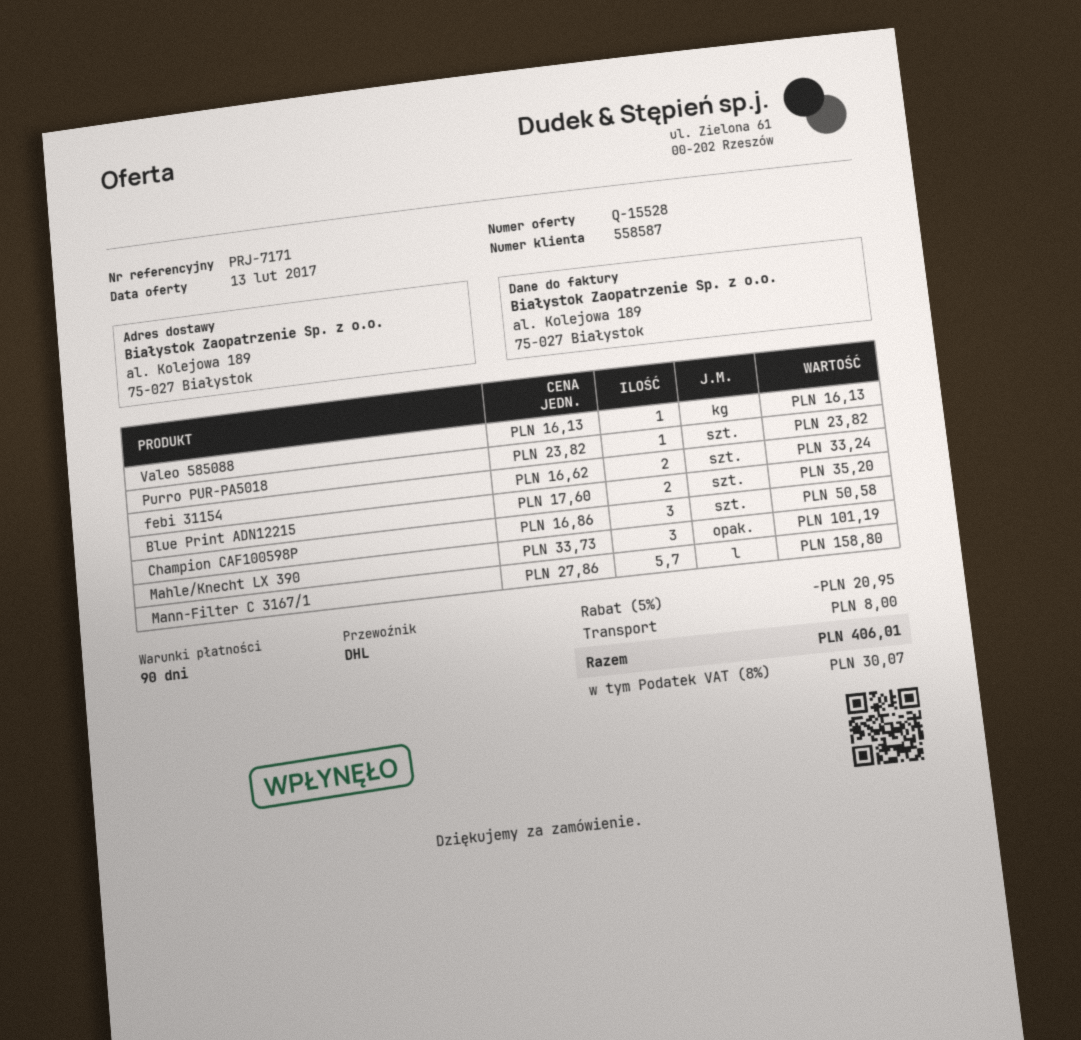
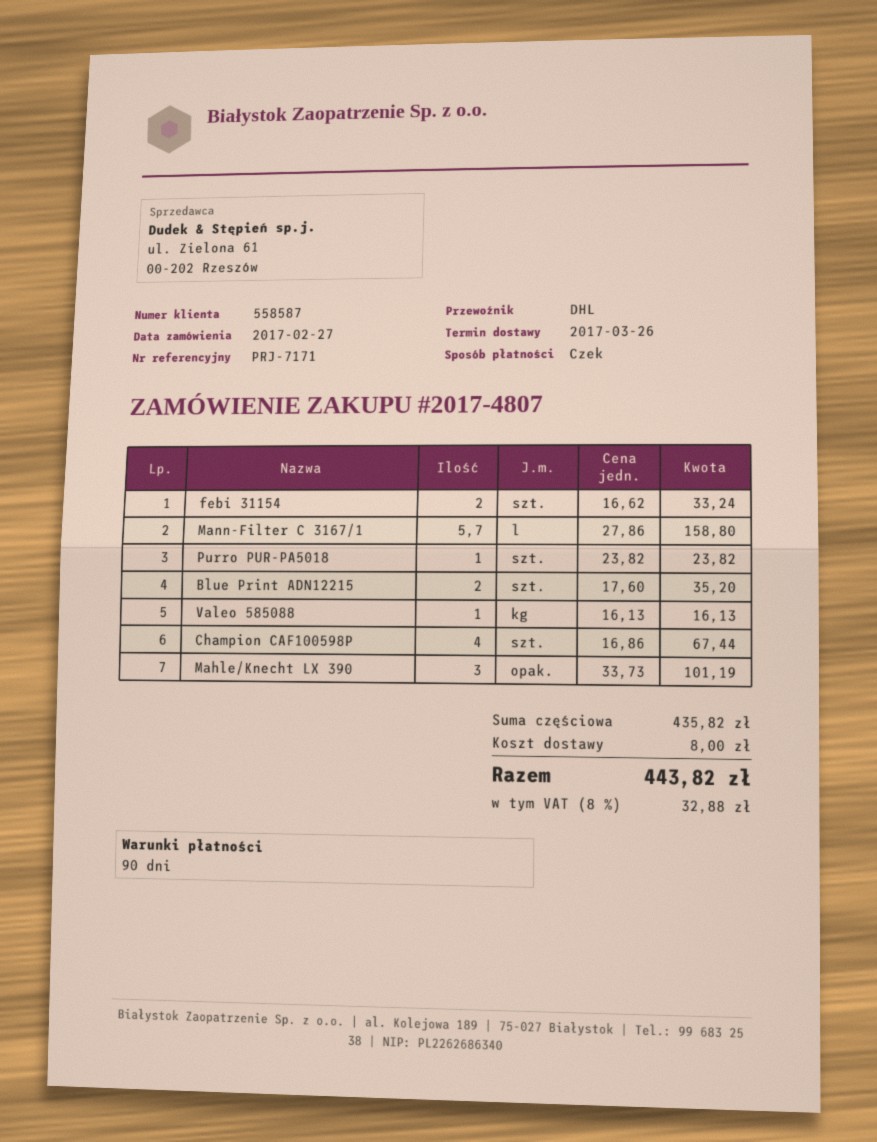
Champion CAF100598P: 3 x 16.86 = 50.58 -> 4 x 16.86 = 67.44
discount: 5% = 20.95 -> none
tax: 8% = 30.07 -> 8% = 32.88
total: 406.01 -> 443.82

